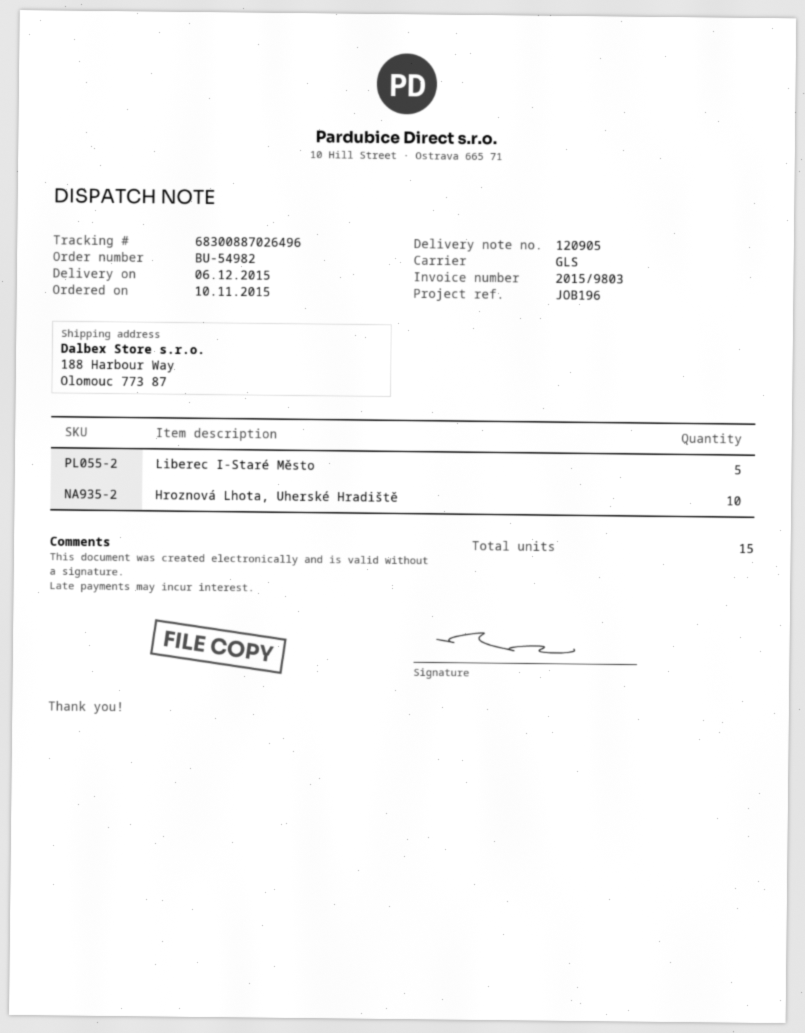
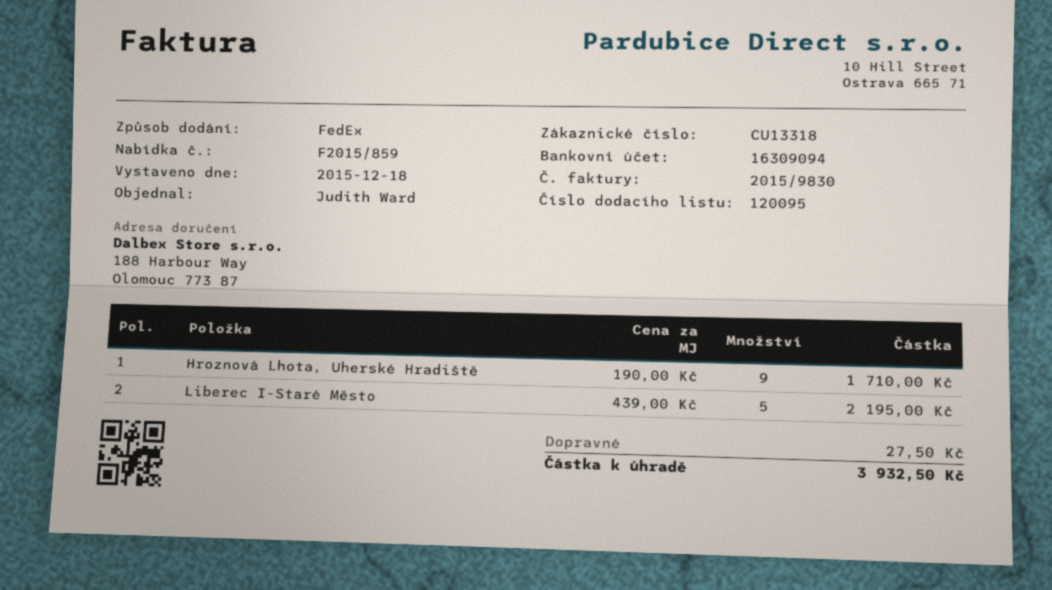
delivery note number: 120905 -> 120095
invoice number: 2015/9803 -> 2015/9830
shipping method: GLS -> FedEx
Hroznová Lhota, Uherské Hradiště: 10 -> 9

